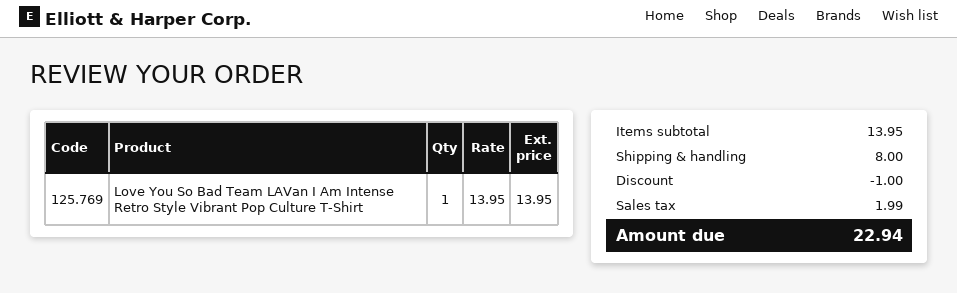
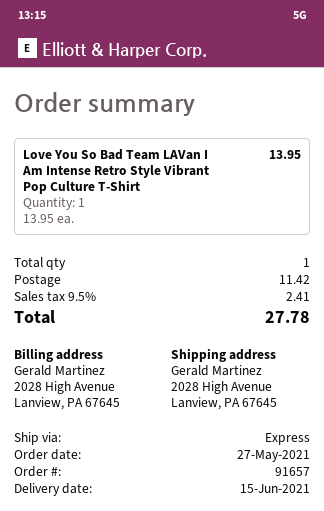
discount: 1.00 -> none
shipping: 8.00 -> 11.42
tax: 1.99 -> 2.41
total: 22.94 -> 27.78

